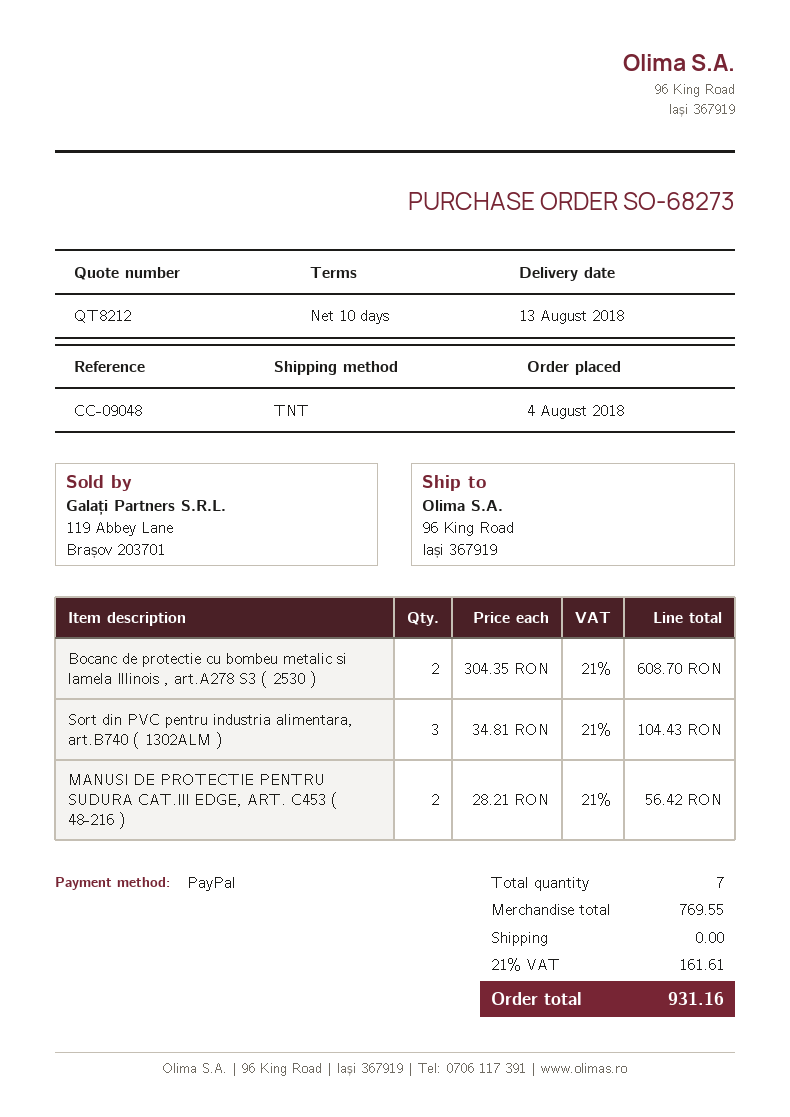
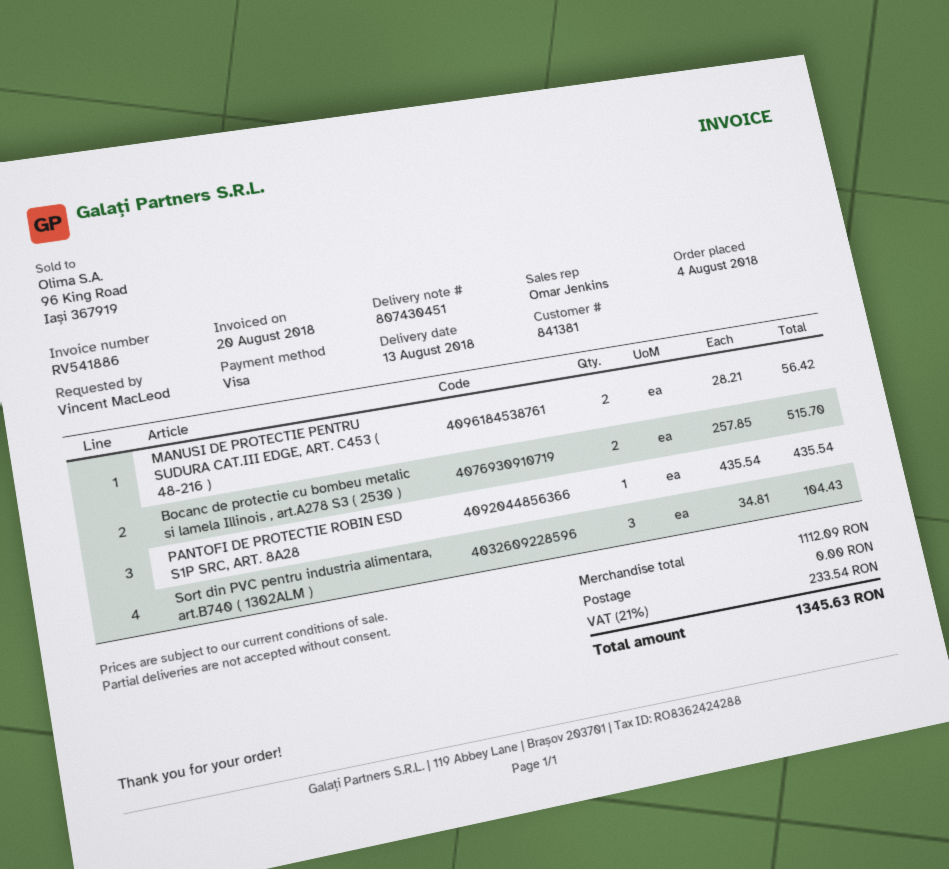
payment method: PayPal -> Visa
Bocanc de protectie cu bombeu metalic si lamela Illinois , art.A278 S3 ( 2530 ): 2 x 304.35 = 608.70 -> 2 x 257.85 = 515.70
PANTOFI DE PROTECTIE ROBIN ESD S1P SRC, ART. 8A28: none -> 1 x 435.54 = 435.54
subtotal: 769.55 -> 1112.09
tax: 21% = 161.61 -> 21% = 233.54
total: 931.16 -> 1345.63

